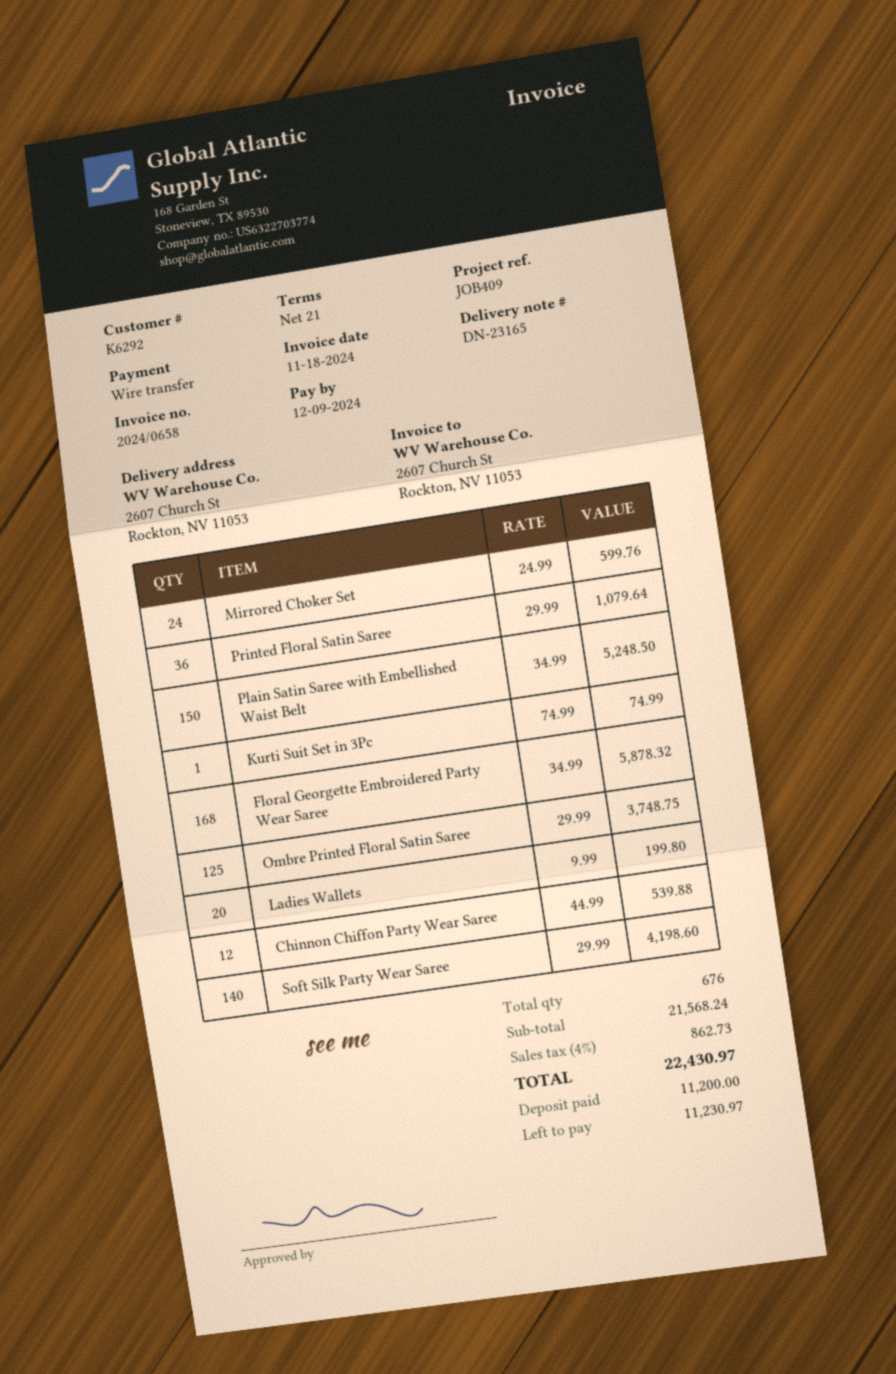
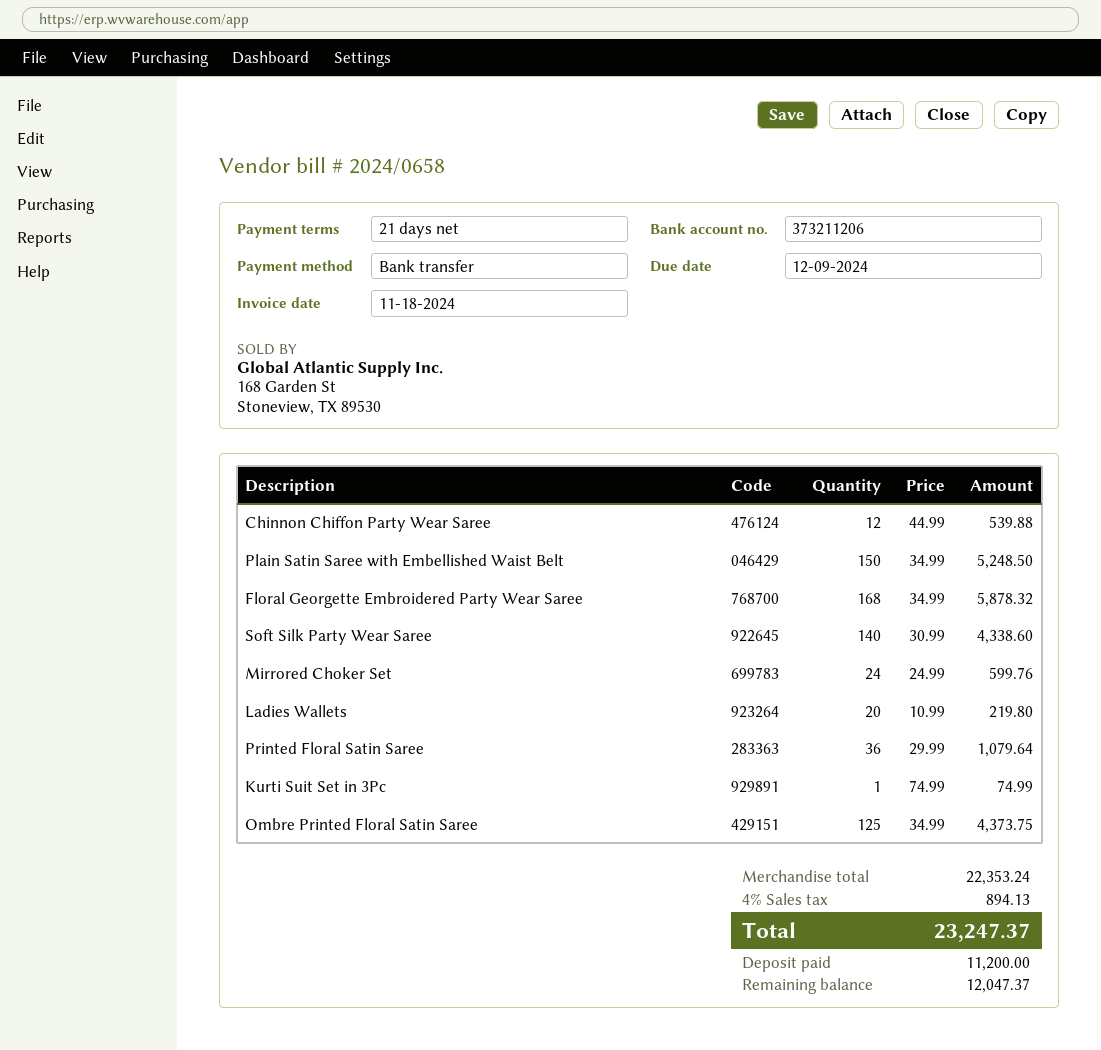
Ombre Printed Floral Satin Saree: 125 x 29.99 = 3748.75 -> 125 x 34.99 = 4373.75
Ladies Wallets: 20 x 9.99 = 199.80 -> 20 x 10.99 = 219.80
Soft Silk Party Wear Saree: 140 x 29.99 = 4198.60 -> 140 x 30.99 = 4338.60
subtotal: 21568.24 -> 22353.24
tax: 4% = 862.73 -> 4% = 894.13
total: 22430.97 -> 23247.37
balance: 11230.97 -> 12047.37

